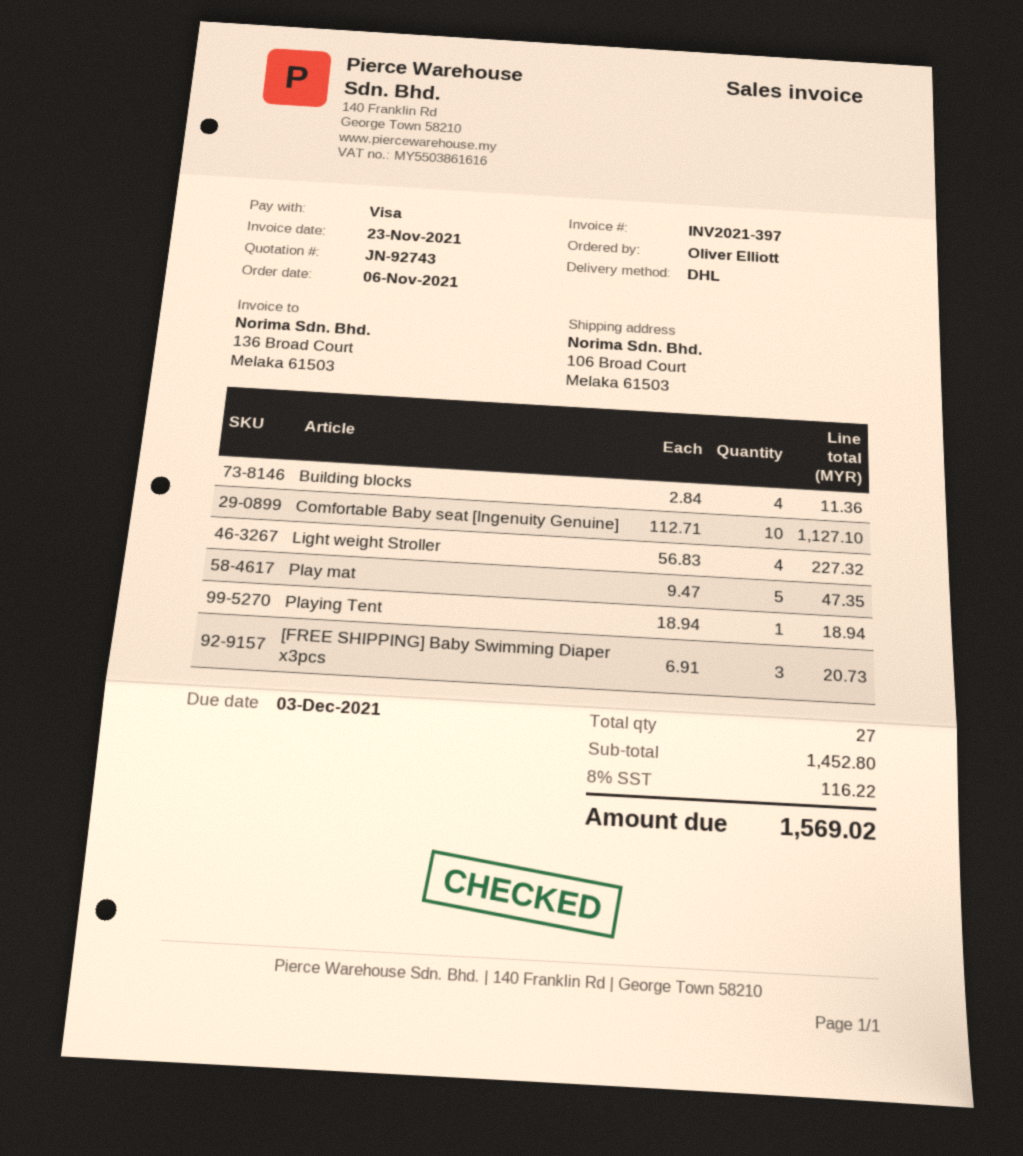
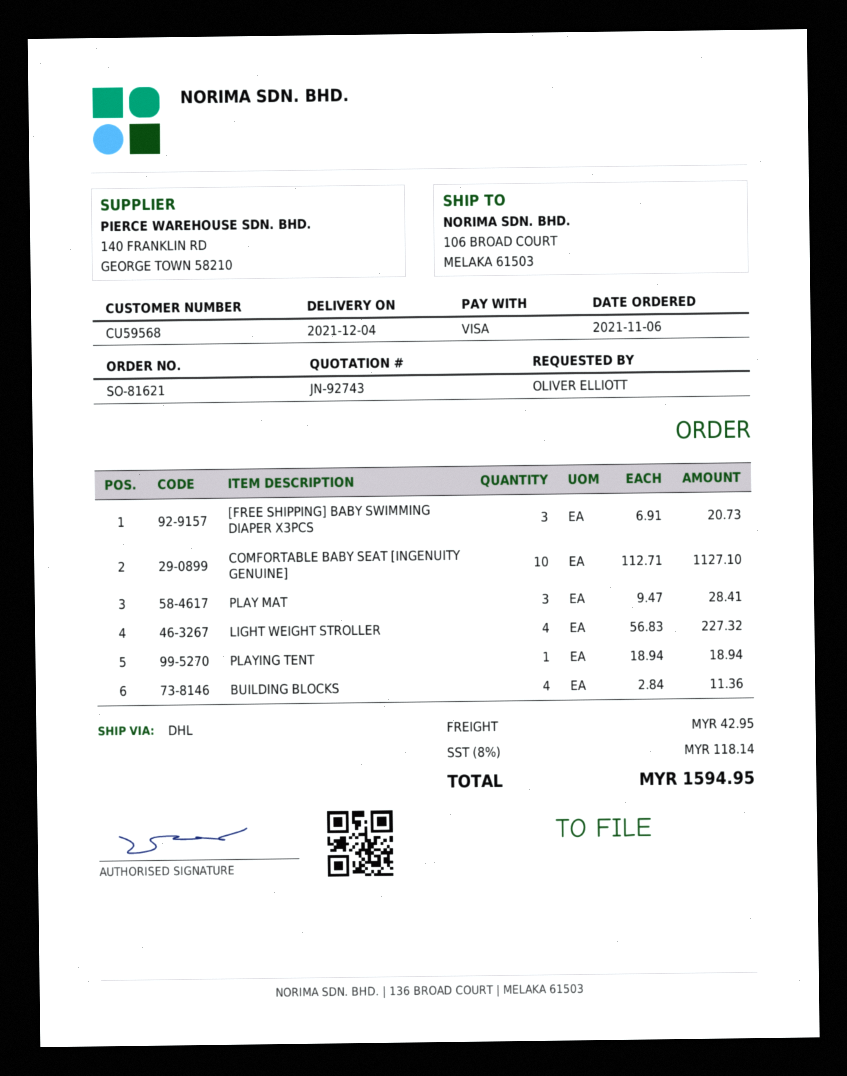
Play mat: 5 x 9.47 = 47.35 -> 3 x 9.47 = 28.41
shipping: none -> 42.95
tax: 8% = 116.22 -> 8% = 118.14
total: 1569.02 -> 1594.95

